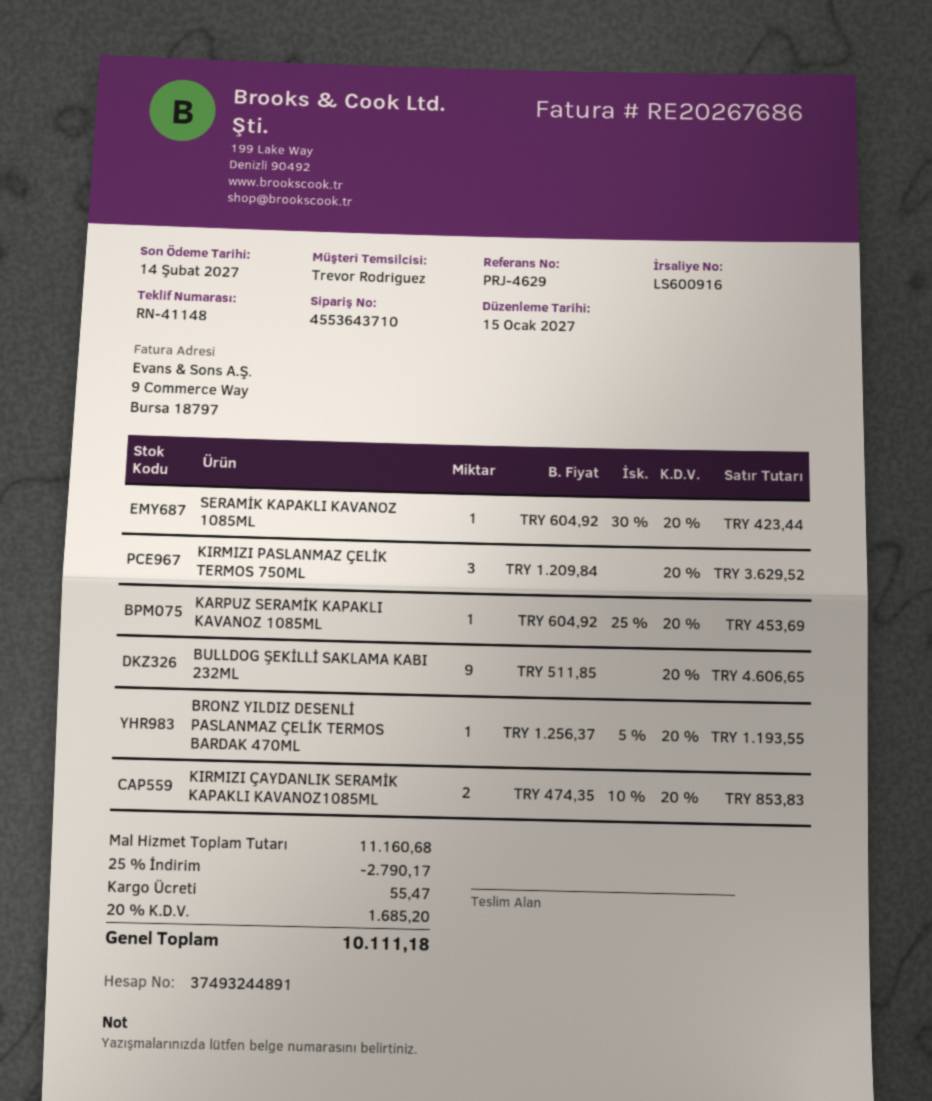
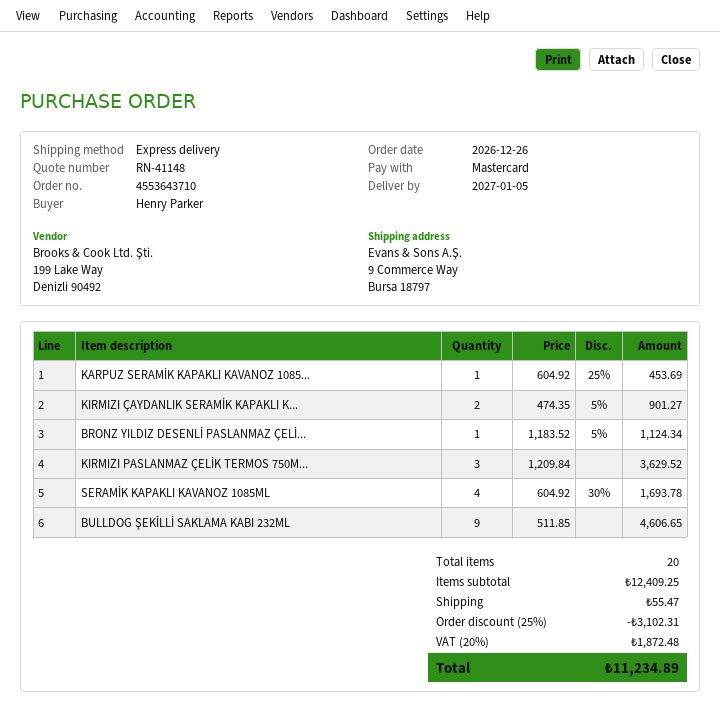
SERAMİK KAPAKLI KAVANOZ 1085ML: 1 x 604.92 - 30% = 423.44 -> 4 x 604.92 - 30% = 1693.78
BRONZ YILDIZ DESENLİ PASLANMAZ ÇELİK TERMOS BARDAK 470ML: 1 x 1256.37 - 5% = 1193.55 -> 1 x 1183.52 - 5% = 1124.34
KIRMIZI ÇAYDANLIK SERAMİK KAPAKLI KAVANOZ1085ML: 2 x 474.35 - 10% = 853.83 -> 2 x 474.35 - 5% = 901.27
subtotal: 11160.68 -> 12409.25
discount: 25% = 2790.17 -> 25% = 3102.31
tax: 20% = 1685.20 -> 20% = 1872.48
total: 10111.18 -> 11234.89

